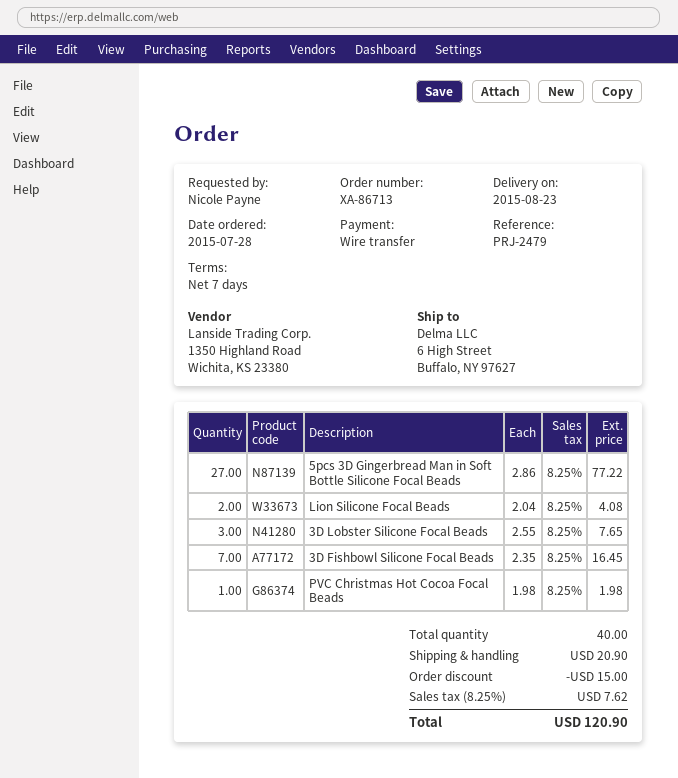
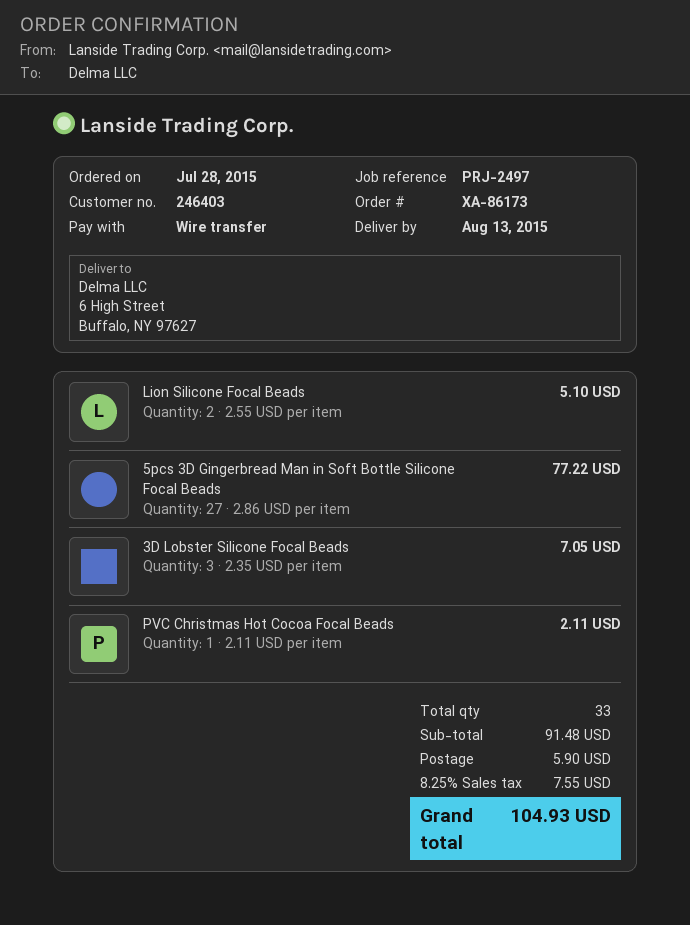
order number: XA-86713 -> XA-86173
delivery date: 2015-08-23 -> 2015-08-13
reference: PRJ-2479 -> PRJ-2497
Lion Silicone Focal Beads: 2 x 2.04 = 4.08 -> 2 x 2.55 = 5.10
3D Lobster Silicone Focal Beads: 3 x 2.55 = 7.65 -> 3 x 2.35 = 7.05
3D Fishbowl Silicone Focal Beads: 7 x 2.35 = 16.45 -> none
PVC Christmas Hot Cocoa Focal Beads: 1 x 1.98 = 1.98 -> 1 x 2.11 = 2.11
total quantity: 40 -> 33
discount: 15.00 -> none
shipping: 20.90 -> 5.90
tax: 8.25% = 7.62 -> 8.25% = 7.55
total: 120.90 -> 104.93

